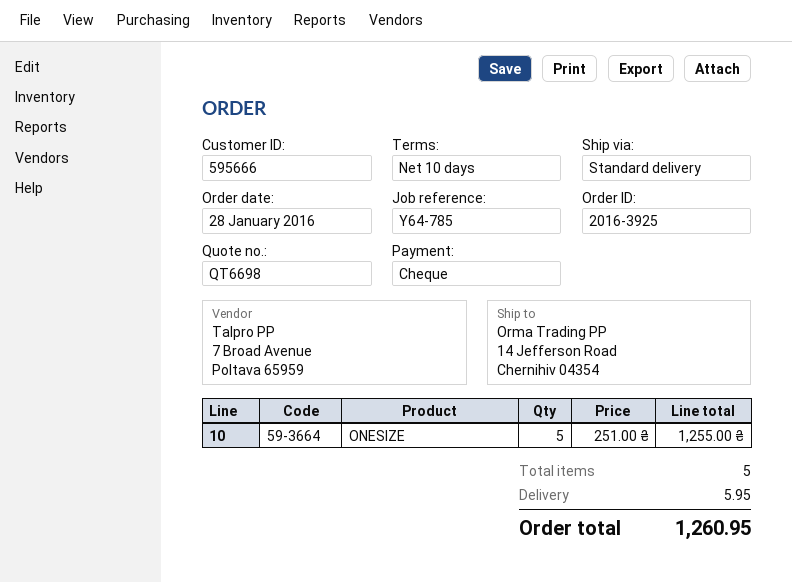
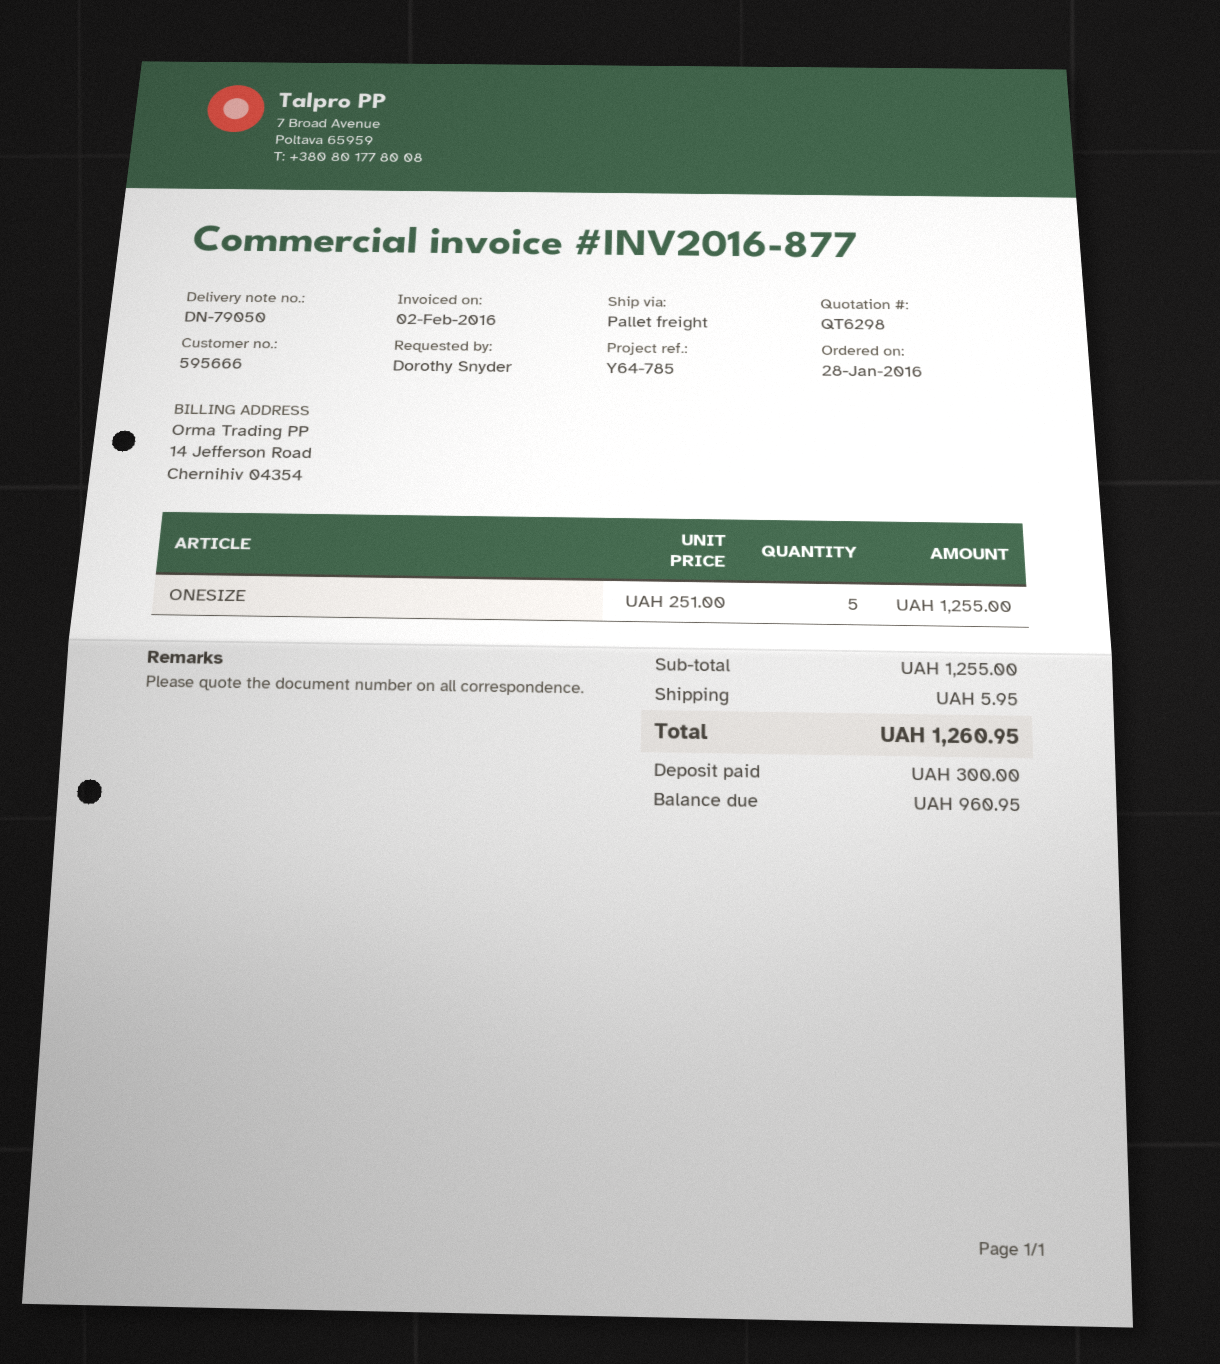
quote number: QT6698 -> QT6298
shipping method: standard -> pallet freight

